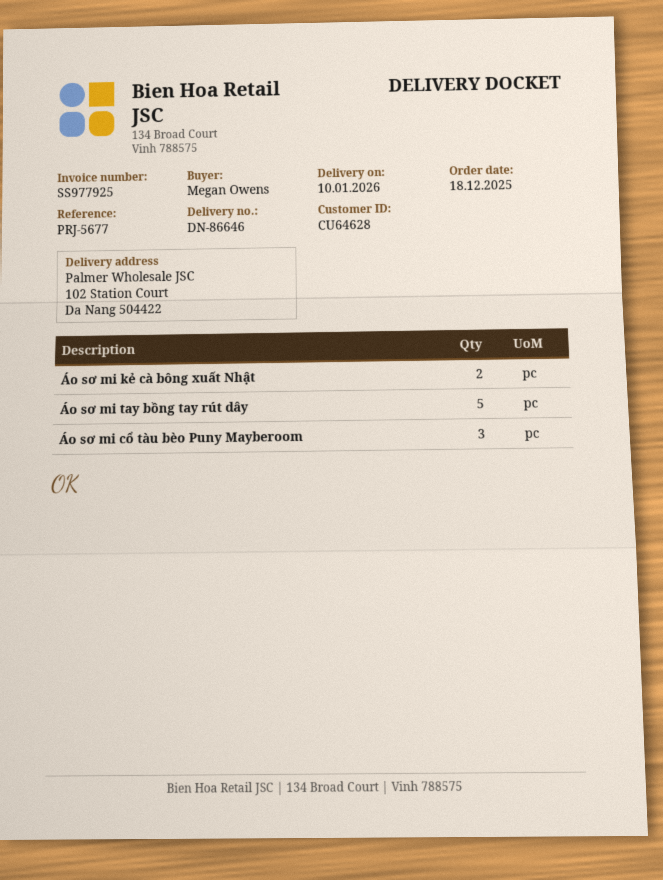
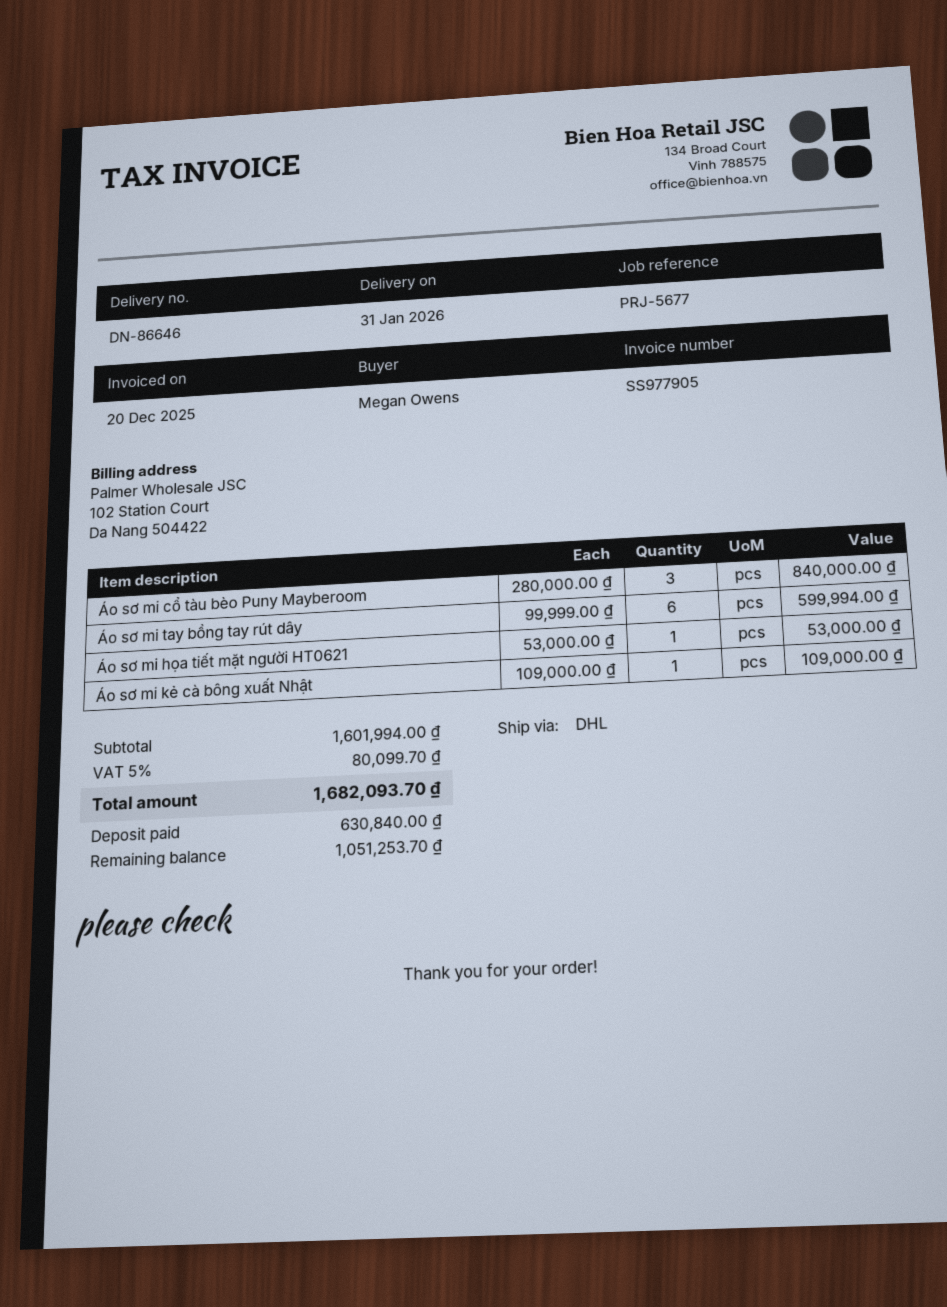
delivery date: 2026-01-10 -> 2026-01-31
invoice number: SS977925 -> SS977905
Áo sơ mi kẻ cà bông xuất Nhật: 2 -> 1
Áo sơ mi tay bồng tay rút dây: 5 -> 6
Áo sơ mi họa tiết mặt người HT0621: none -> 1

